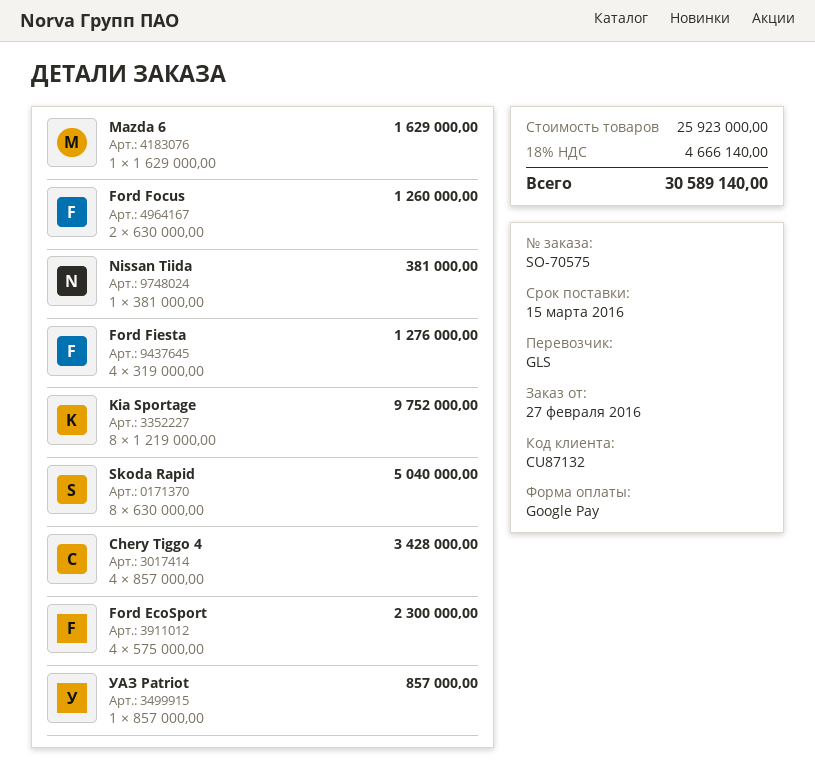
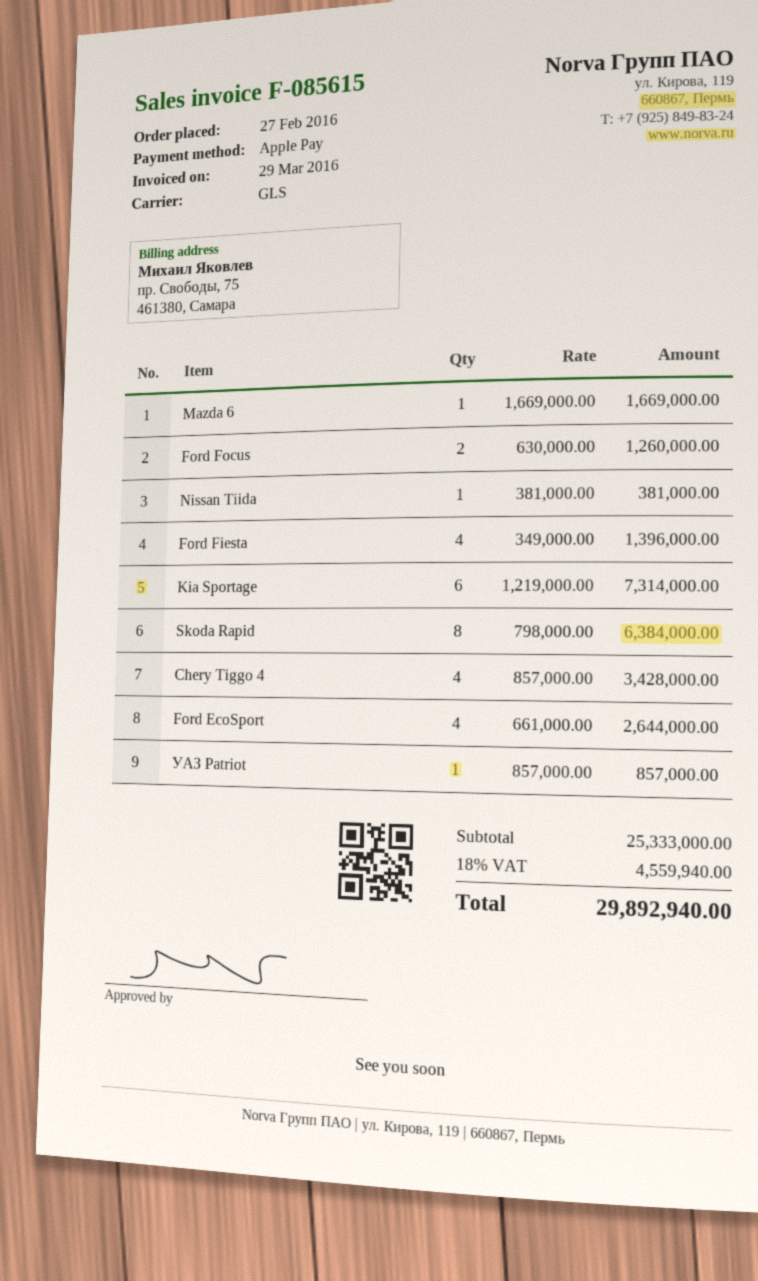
payment method: Google Pay -> Apple Pay
Mazda 6: 1 x 1629000.00 = 1629000.00 -> 1 x 1669000.00 = 1669000.00
Ford Fiesta: 4 x 319000.00 = 1276000.00 -> 4 x 349000.00 = 1396000.00
Kia Sportage: 8 x 1219000.00 = 9752000.00 -> 6 x 1219000.00 = 7314000.00
Skoda Rapid: 8 x 630000.00 = 5040000.00 -> 8 x 798000.00 = 6384000.00
Ford EcoSport: 4 x 575000.00 = 2300000.00 -> 4 x 661000.00 = 2644000.00
subtotal: 25923000.00 -> 25333000.00
tax: 18% = 4666140.00 -> 18% = 4559940.00
total: 30589140.00 -> 29892940.00

